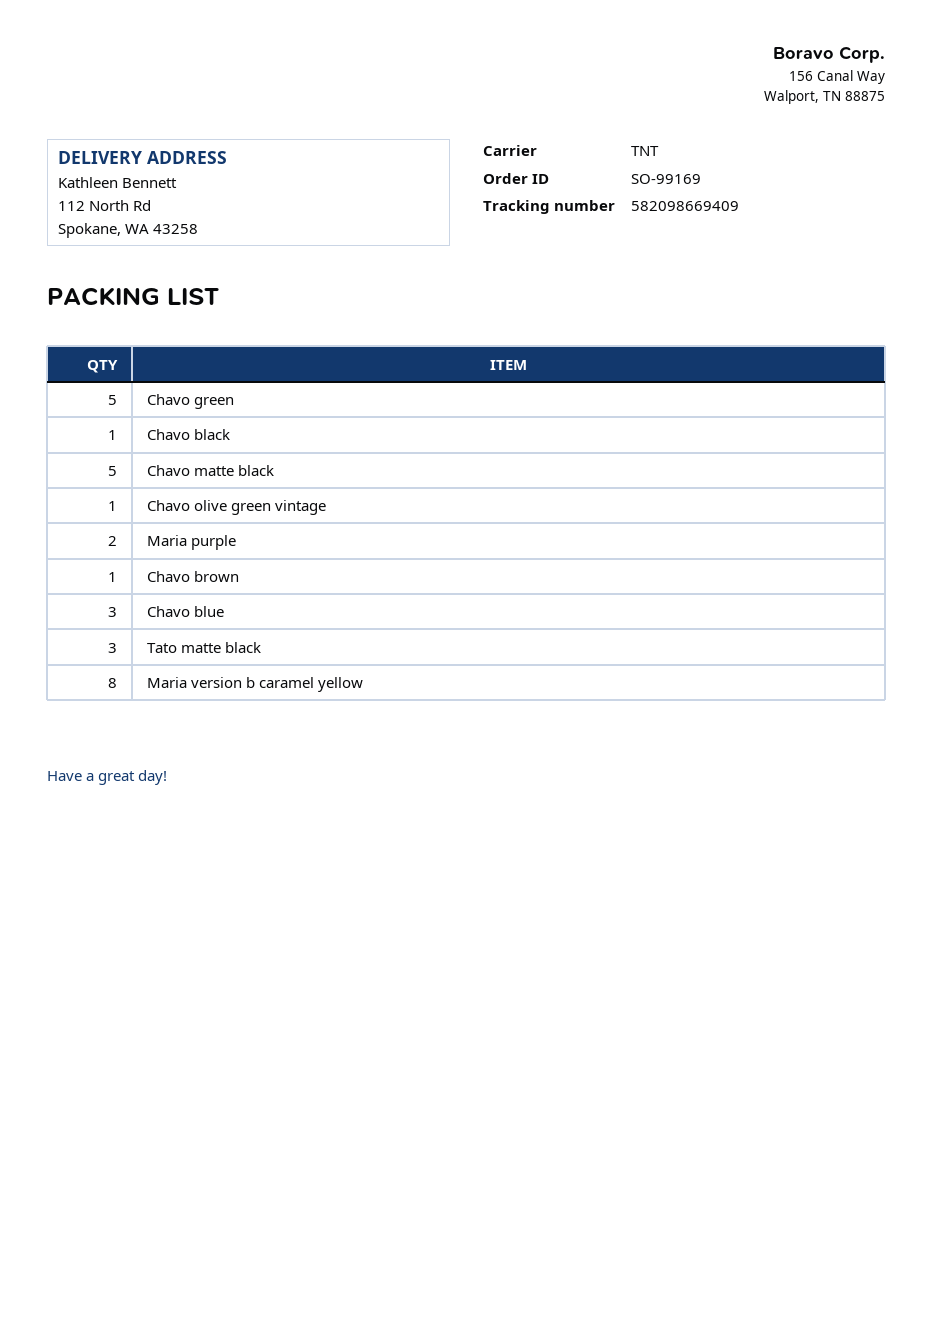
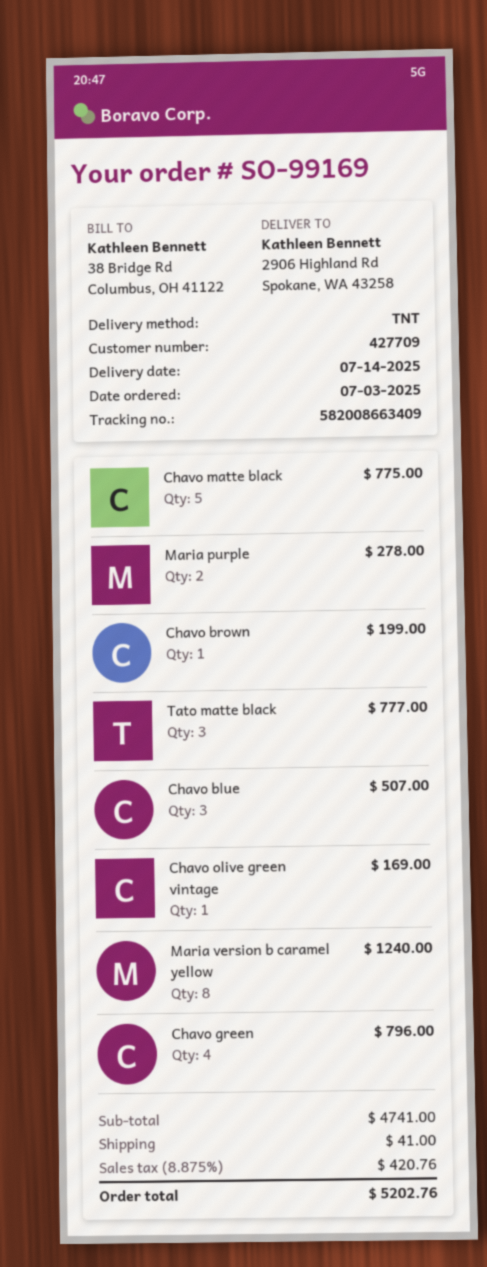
tracking number: 582098669409 -> 582008663409
ship to: 112 North Rd, Spokane, WA 43258 -> 2906 Highland Rd, Spokane, WA 43258
Chavo green: 5 -> 4
Chavo black: 1 -> none

